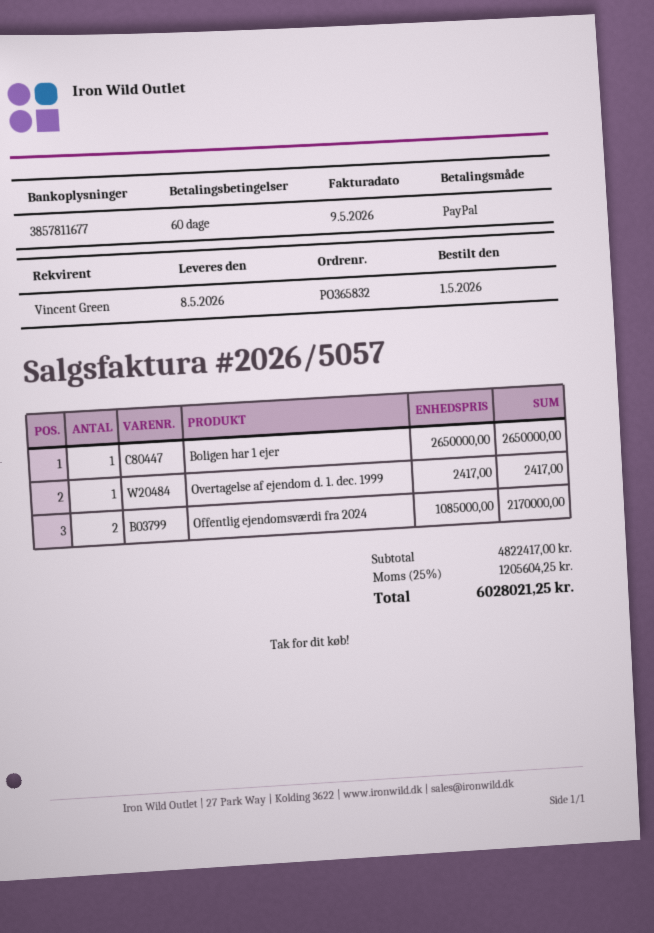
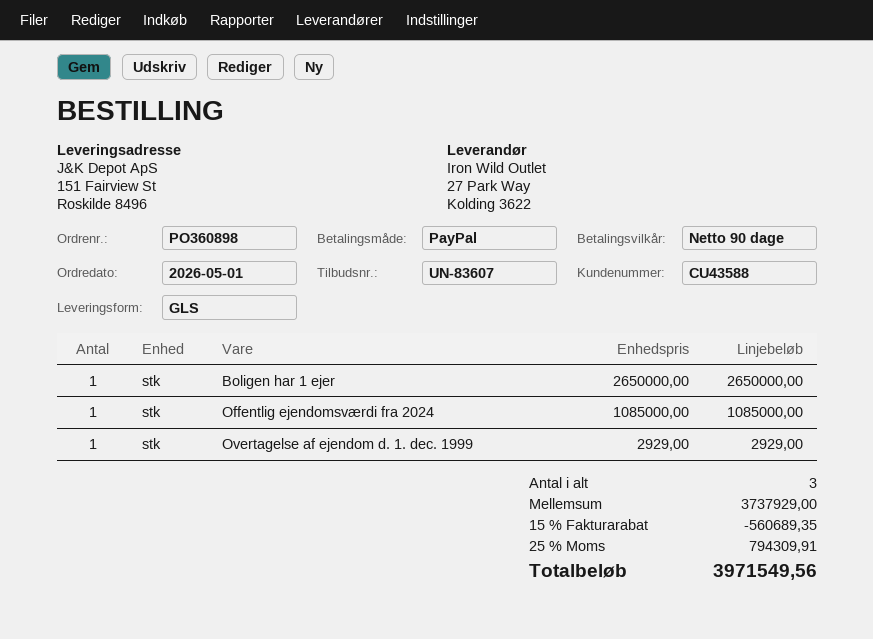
order number: PO365832 -> PO360898
payment terms: 60 days -> 90 days
Overtagelse af ejendom d. 1. dec. 1999: 1 x 2417.00 = 2417.00 -> 1 x 2929.00 = 2929.00
Offentlig ejendomsværdi fra 2024: 2 x 1085000.00 = 2170000.00 -> 1 x 1085000.00 = 1085000.00
subtotal: 4822417.00 -> 3737929.00
discount: none -> 15% = 560689.35
tax: 25% = 1205604.25 -> 25% = 794309.91
total: 6028021.25 -> 3971549.56

